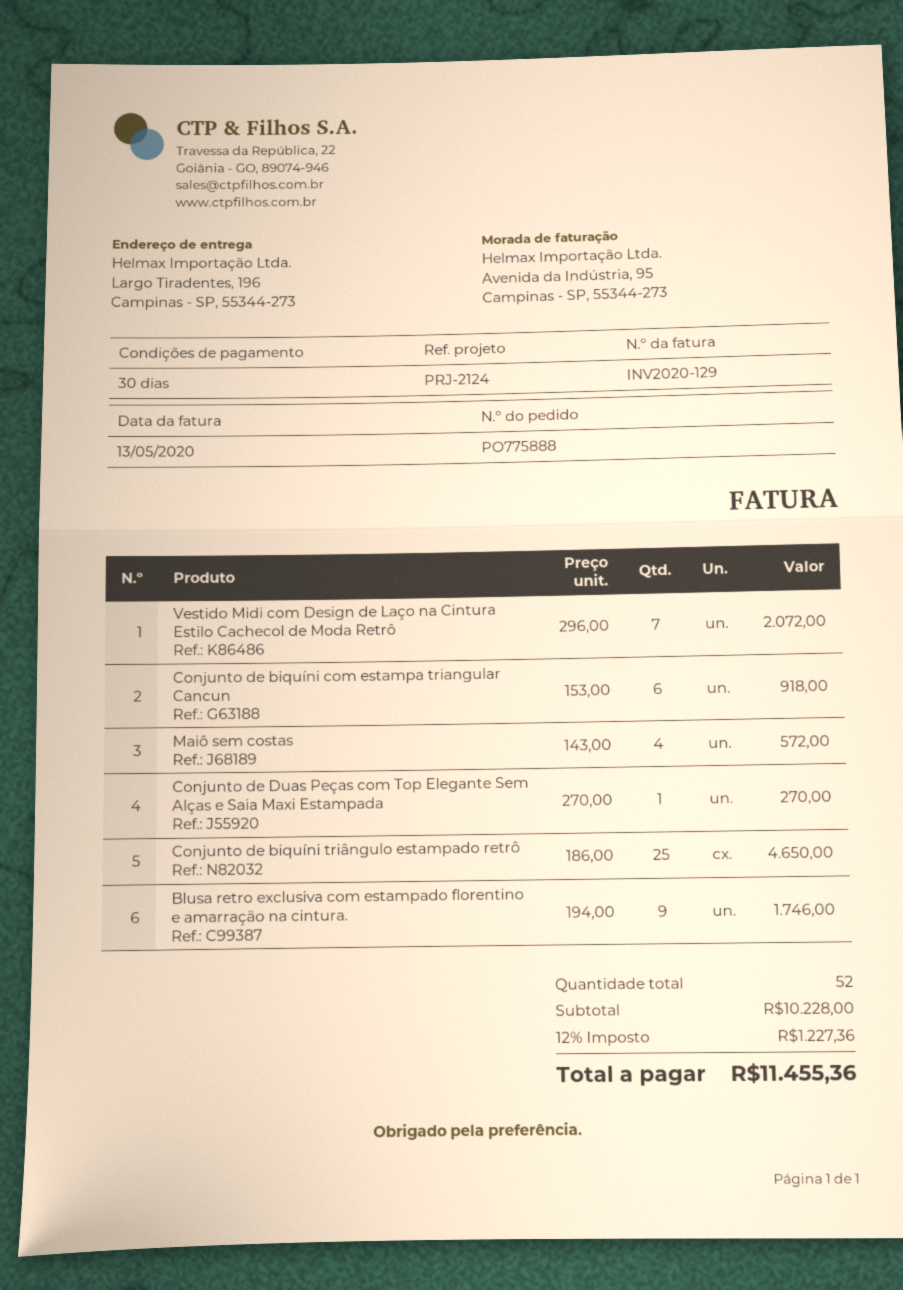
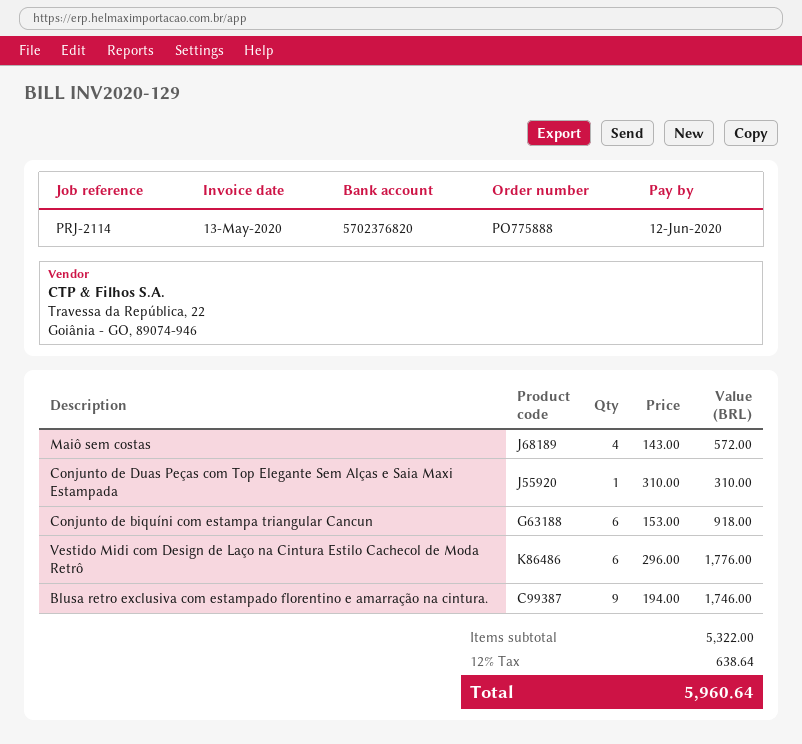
reference: PRJ-2124 -> PRJ-2114
Vestido Midi com Design de Laço na Cintura Estilo Cachecol de Moda Retrô: 7 x 296.00 = 2072.00 -> 6 x 296.00 = 1776.00
Conjunto de Duas Peças com Top Elegante Sem Alças e Saia Maxi Estampada: 1 x 270.00 = 270.00 -> 1 x 310.00 = 310.00
Conjunto de biquíni triângulo estampado retrô: 25 x 186.00 = 4650.00 -> none
subtotal: 10228.00 -> 5322.00
tax: 12% = 1227.36 -> 12% = 638.64
total: 11455.36 -> 5960.64

